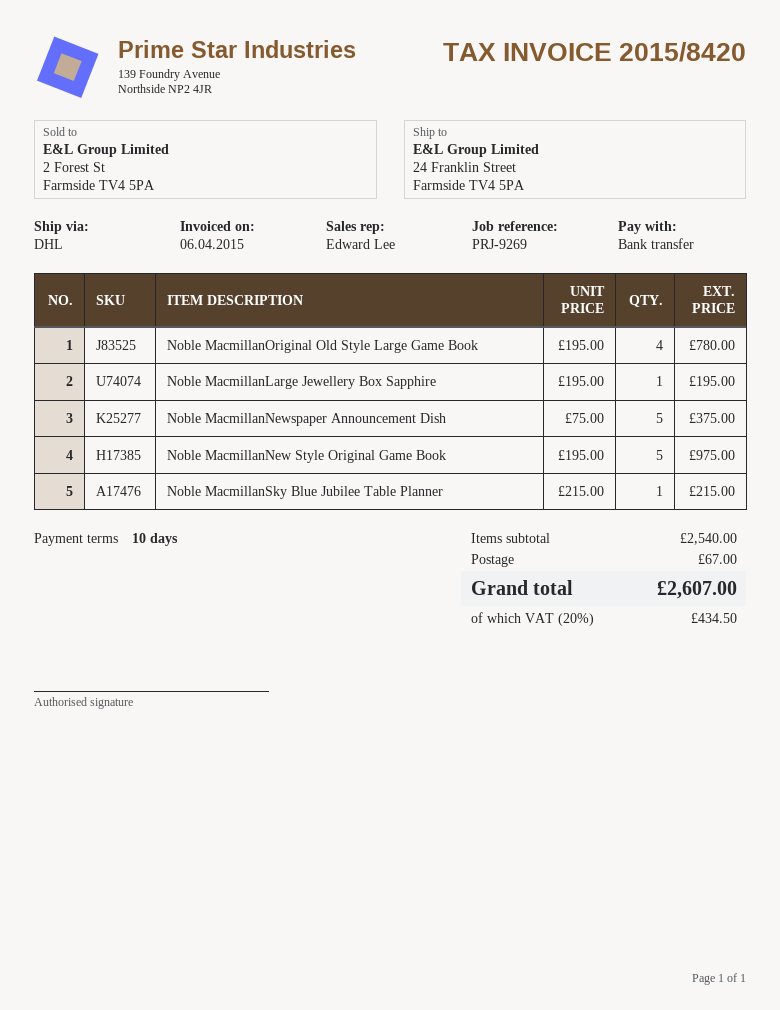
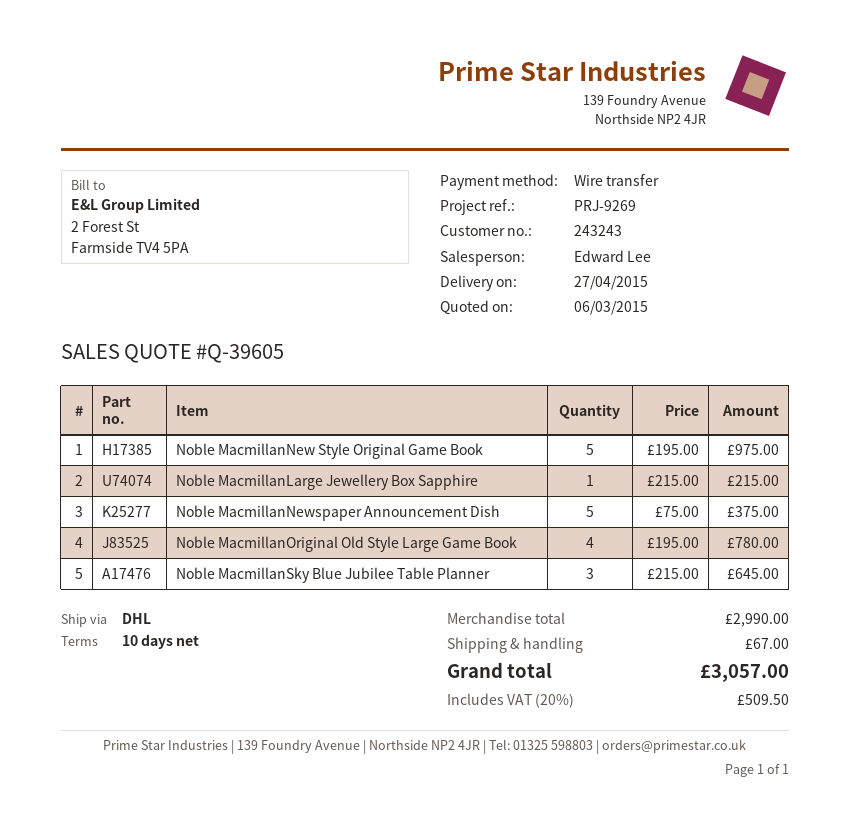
Noble MacmillanLarge Jewellery Box Sapphire: 1 x 195.00 = 195.00 -> 1 x 215.00 = 215.00
Noble MacmillanSky Blue Jubilee Table Planner: 1 x 215.00 = 215.00 -> 3 x 215.00 = 645.00
subtotal: 2540.00 -> 2990.00
tax: 20% = 434.50 -> 20% = 509.50
total: 2607.00 -> 3057.00

